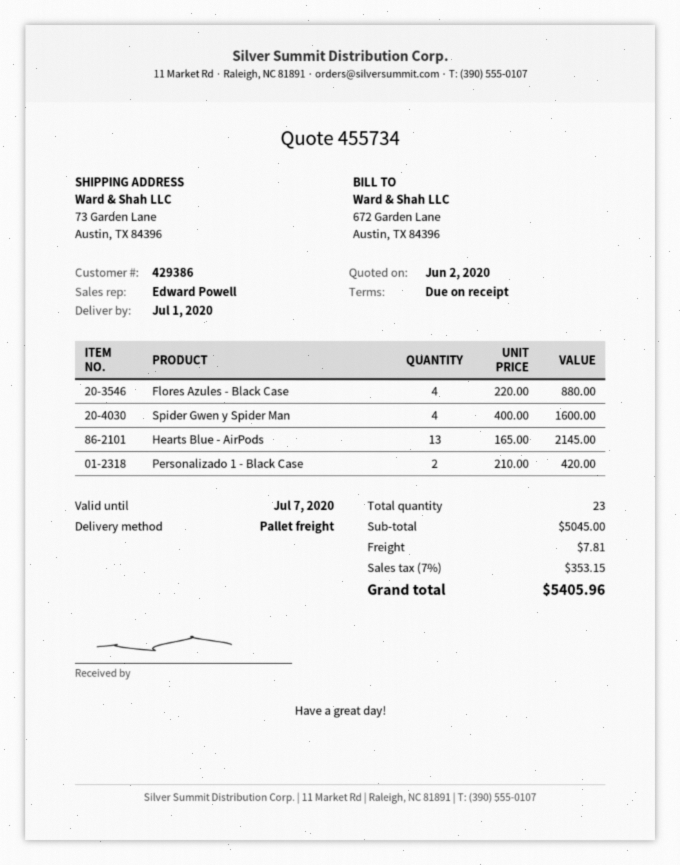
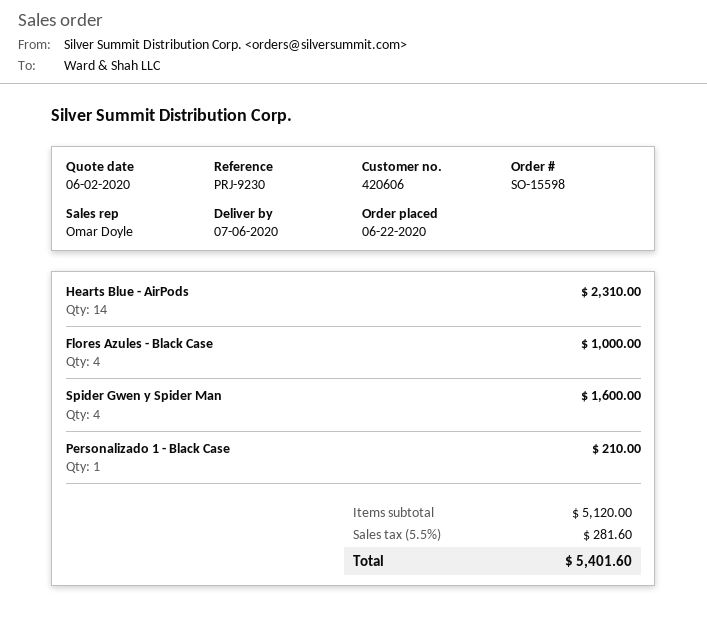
delivery date: 2020-07-01 -> 2020-07-06
customer number: 429386 -> 420606
sales rep: Edward Powell -> Omar Doyle
Flores Azules - Black Case: 4 for 880.00 -> 4 for 1000.00
Hearts Blue - AirPods: 13 for 2145.00 -> 14 for 2310.00
Personalizado 1 - Black Case: 2 for 420.00 -> 1 for 210.00
subtotal: 5045.00 -> 5120.00
shipping: 7.81 -> none
tax: 7% = 353.15 -> 5.5% = 281.60
total: 5405.96 -> 5401.60

